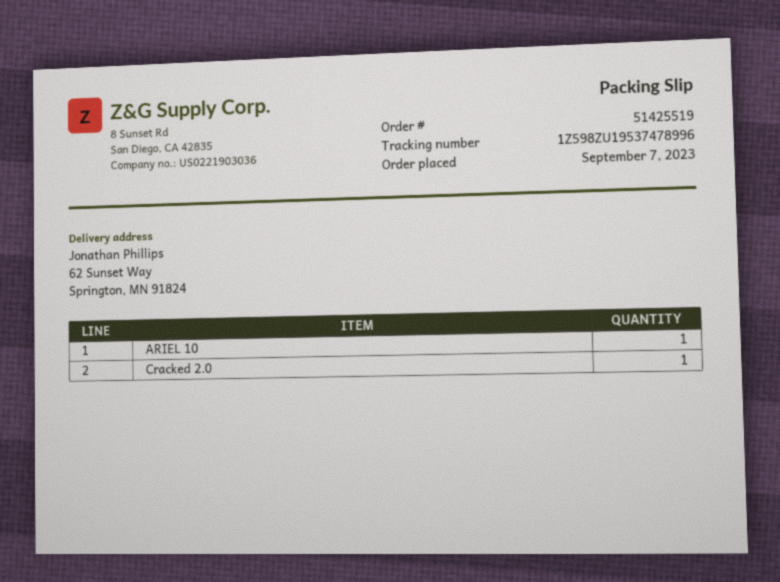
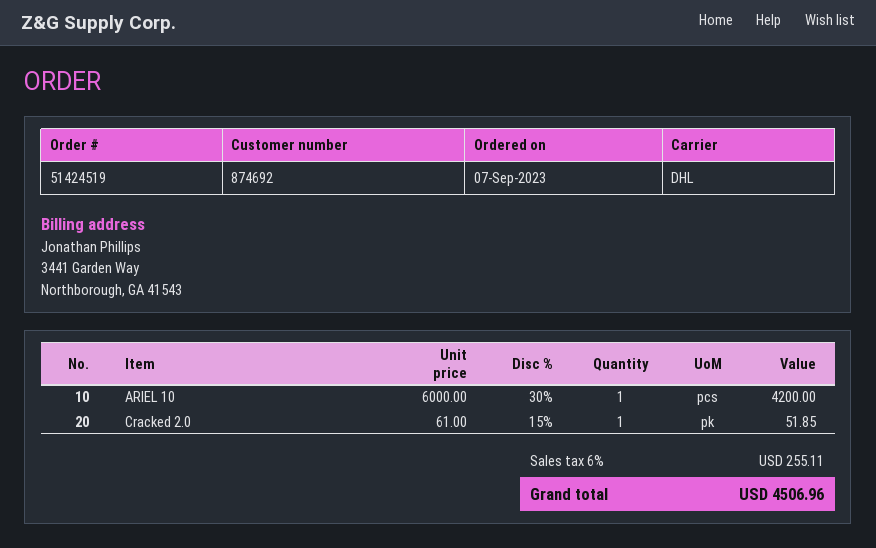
order number: 51425519 -> 51424519

